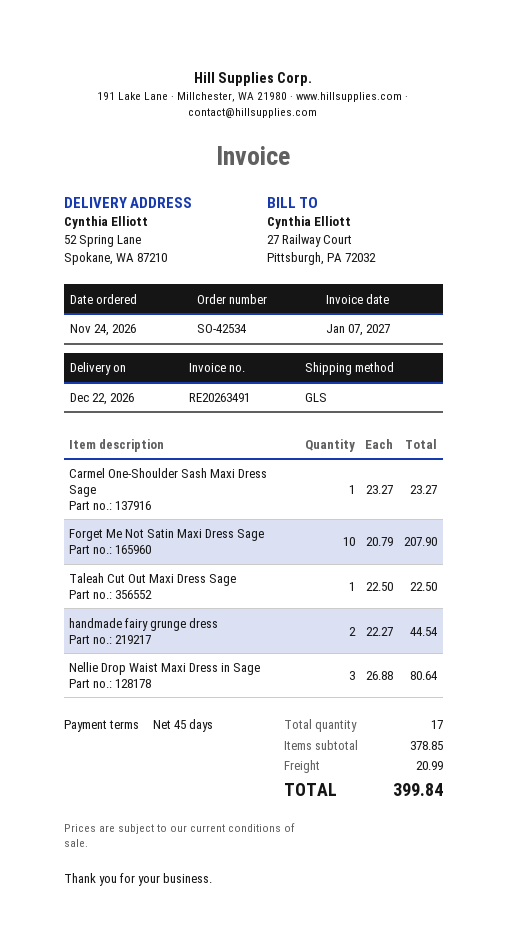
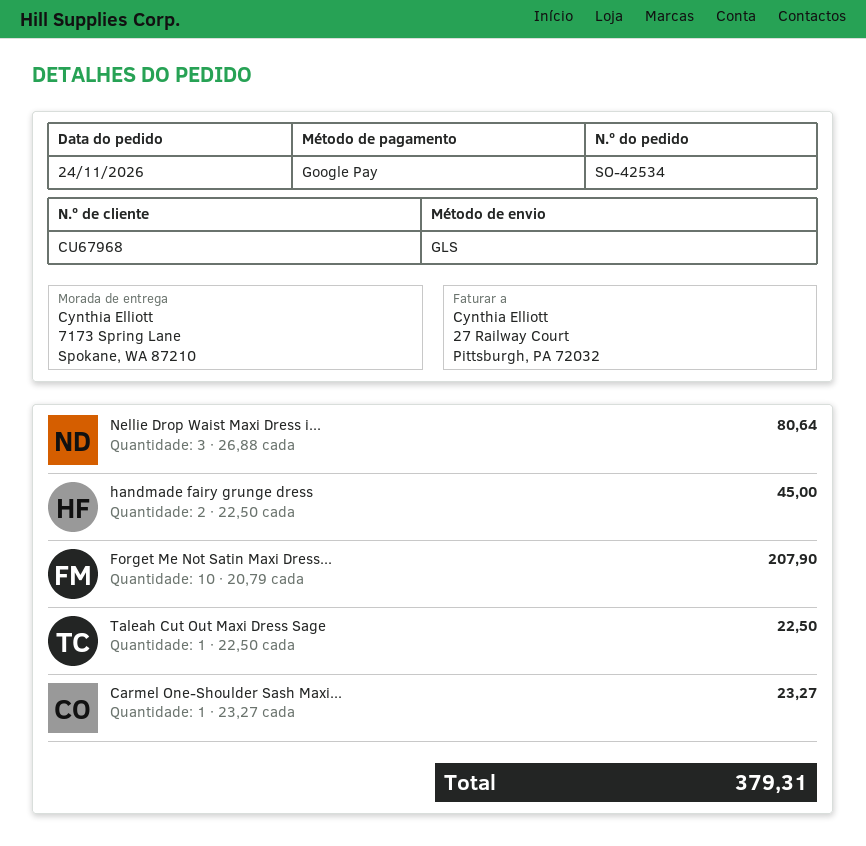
ship to: 52 Spring Lane, Spokane, WA 87210 -> 7173 Spring Lane, Spokane, WA 87210
handmade fairy grunge dress: 2 x 22.27 = 44.54 -> 2 x 22.50 = 45.00
shipping: 20.99 -> none
total: 399.84 -> 379.31

